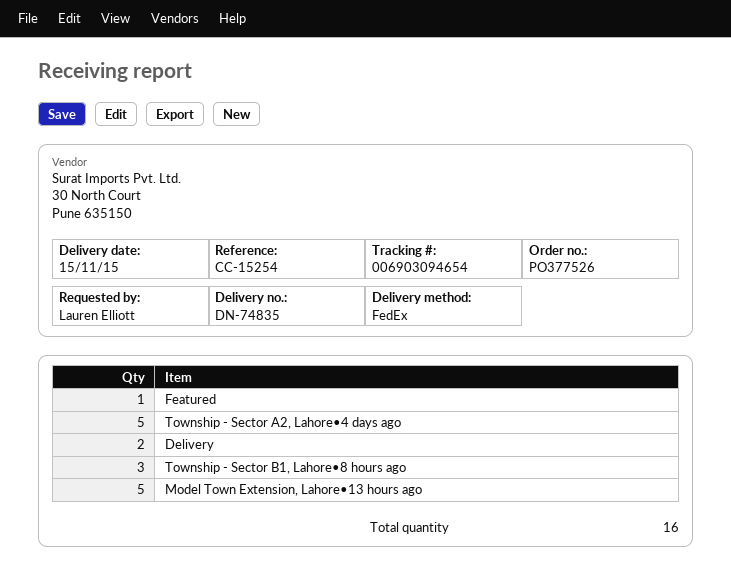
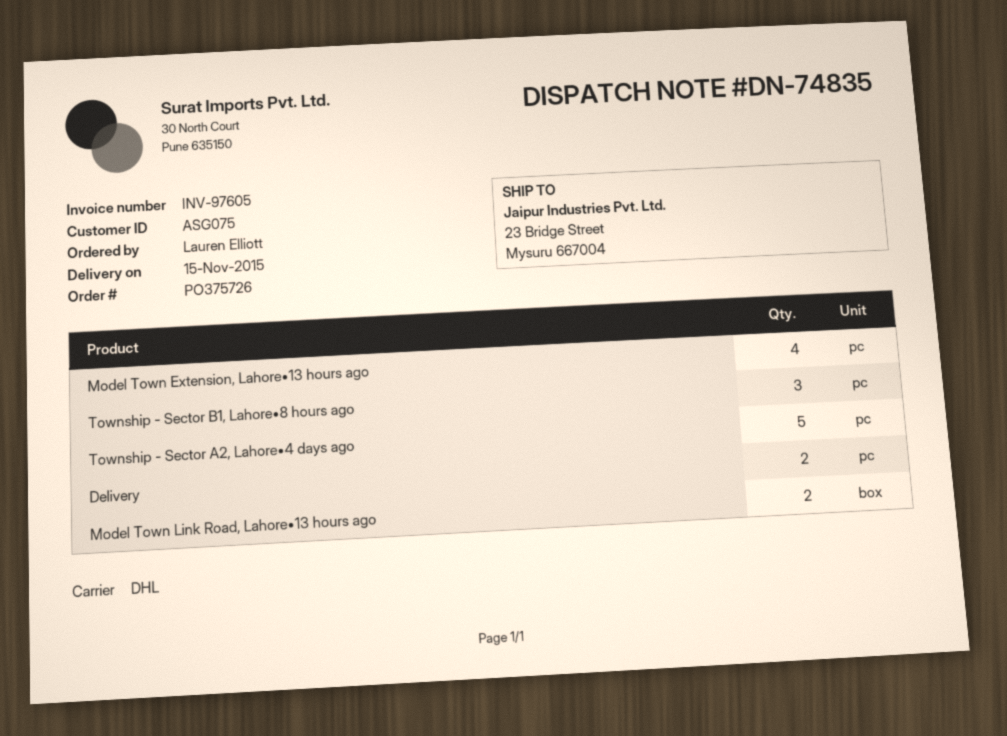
order number: PO377526 -> PO375726
shipping method: FedEx -> DHL
Featured: 1 -> none
Model Town Extension, Lahore•13 hours ago: 5 -> 4
Model Town Link Road, Lahore•13 hours ago: none -> 2

